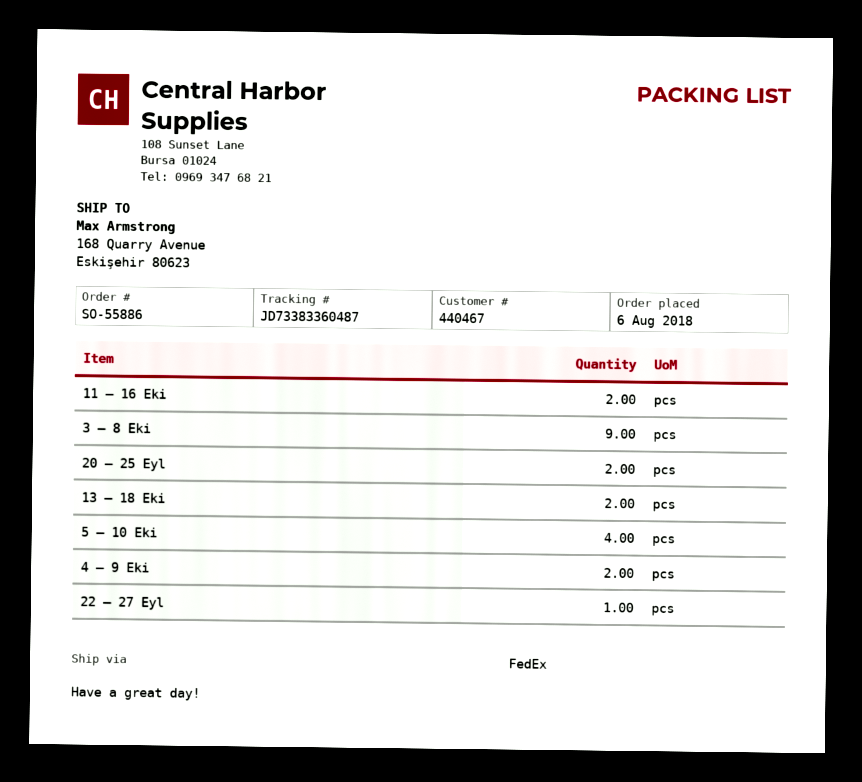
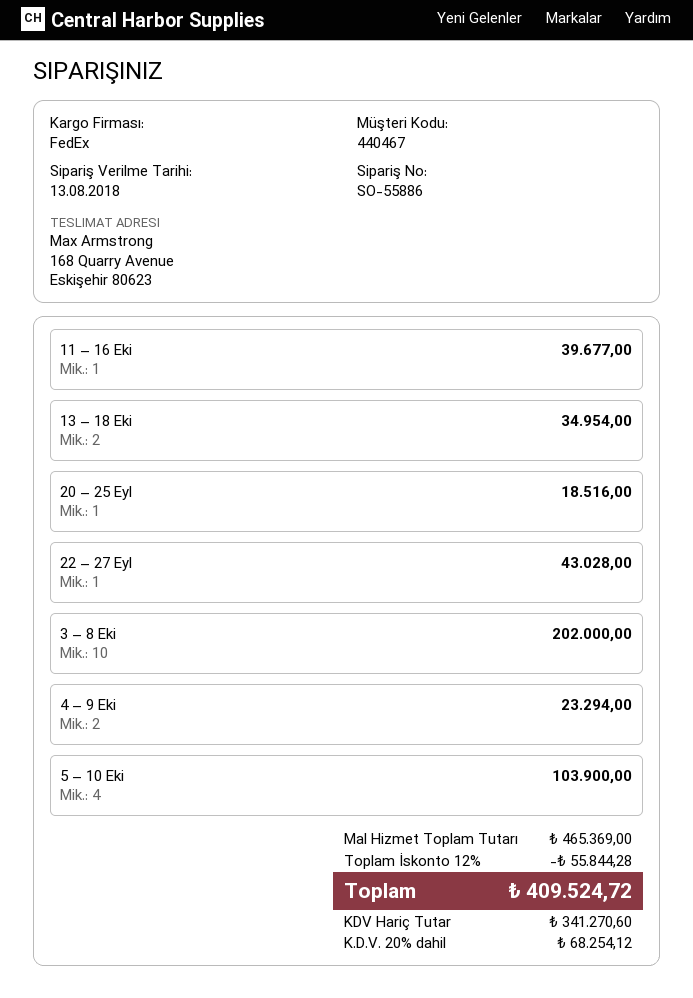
order date: 2018-08-06 -> 2018-08-13
11 – 16 Eki: 2 -> 1
3 – 8 Eki: 9 -> 10
20 – 25 Eyl: 2 -> 1

